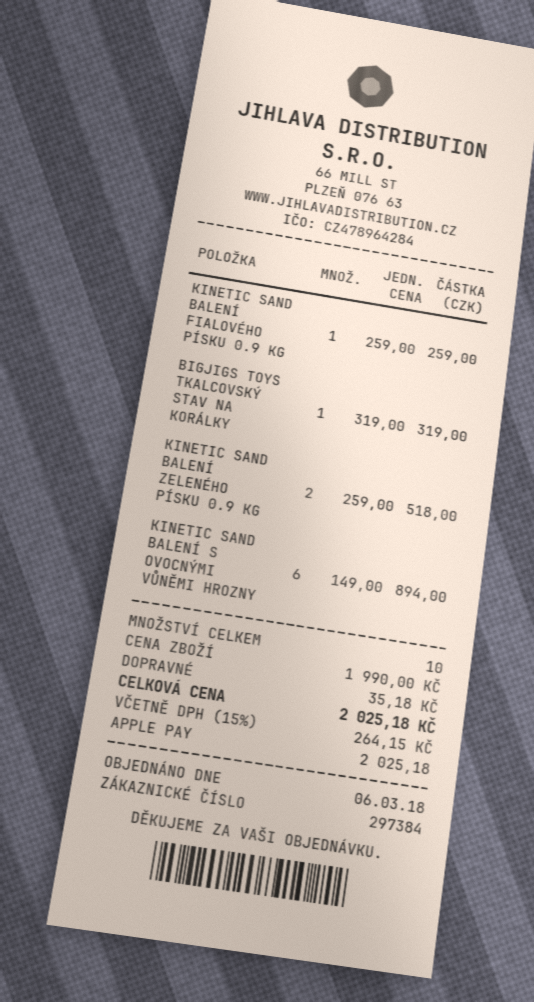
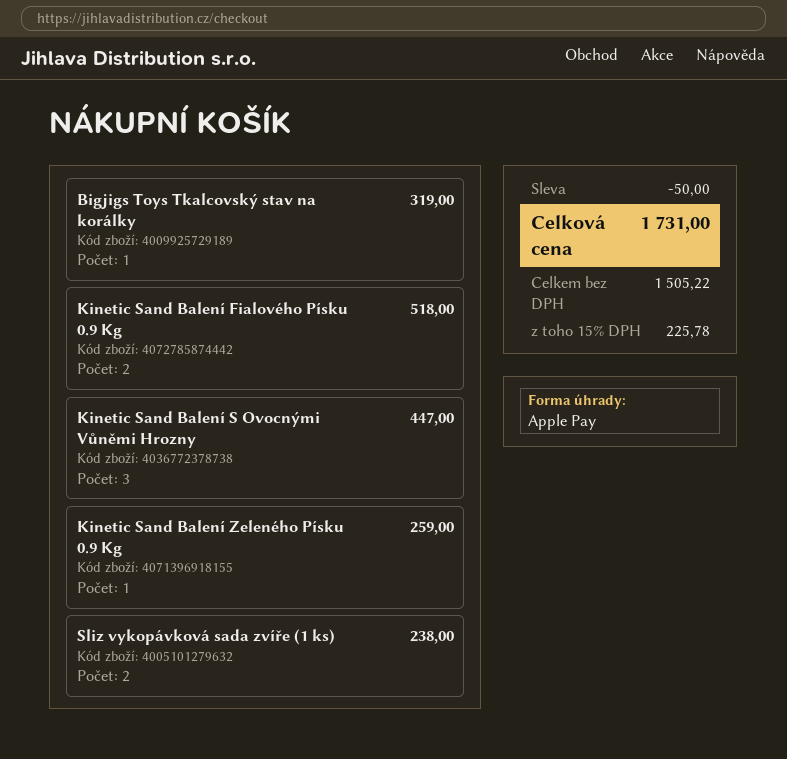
KINETIC SAND BALENÍ FIALOVÉHO PÍSKU 0.9 KG: 1 for 259.00 -> 2 for 518.00
KINETIC SAND BALENÍ ZELENÉHO PÍSKU 0.9 KG: 2 for 518.00 -> 1 for 259.00
KINETIC SAND BALENÍ S OVOCNÝMI VŮNĚMI HROZNY: 6 for 894.00 -> 3 for 447.00
Sliz vykopávková sada zvíře (1 ks): none -> 2 for 238.00
discount: none -> 50.00
shipping: 35.18 -> none
tax: 15% = 264.15 -> 15% = 225.78
total: 2025.18 -> 1731.00

